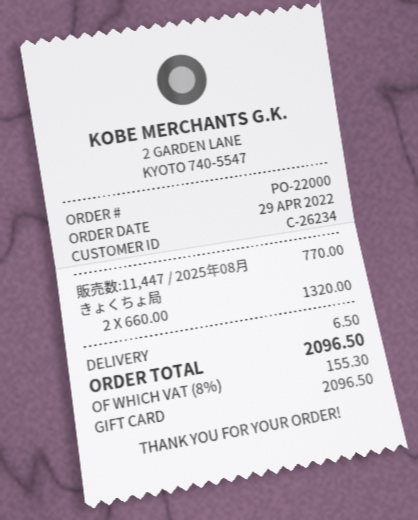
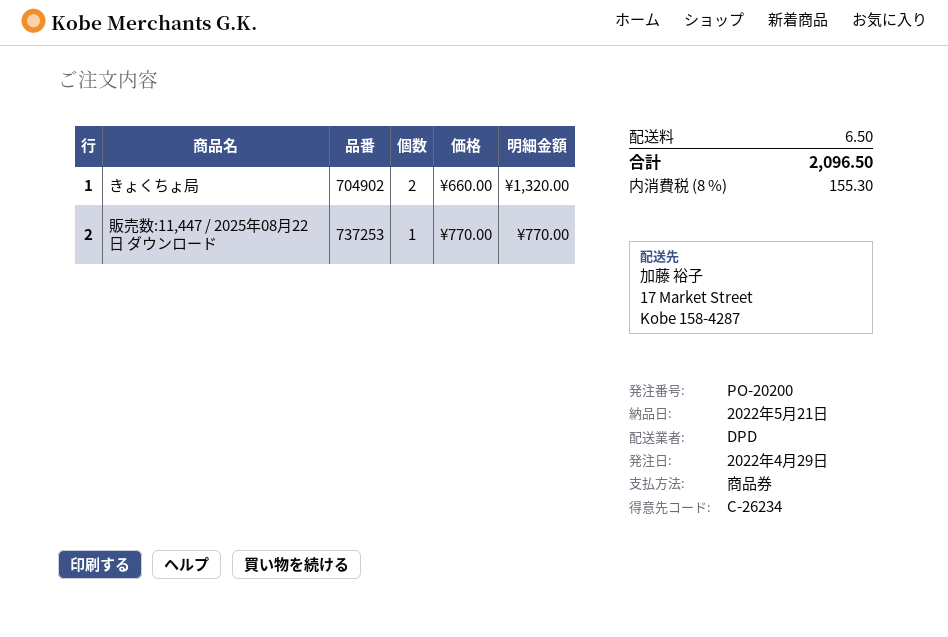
order number: PO-22000 -> PO-20200

